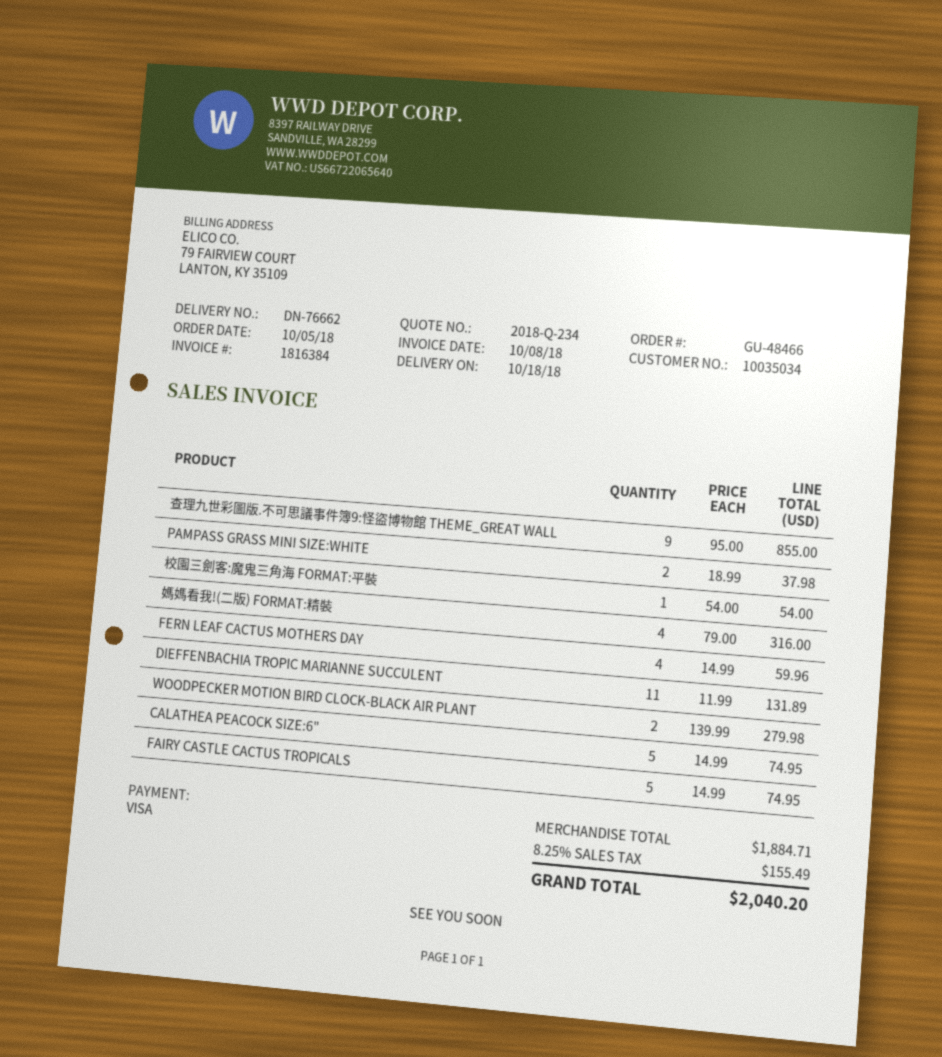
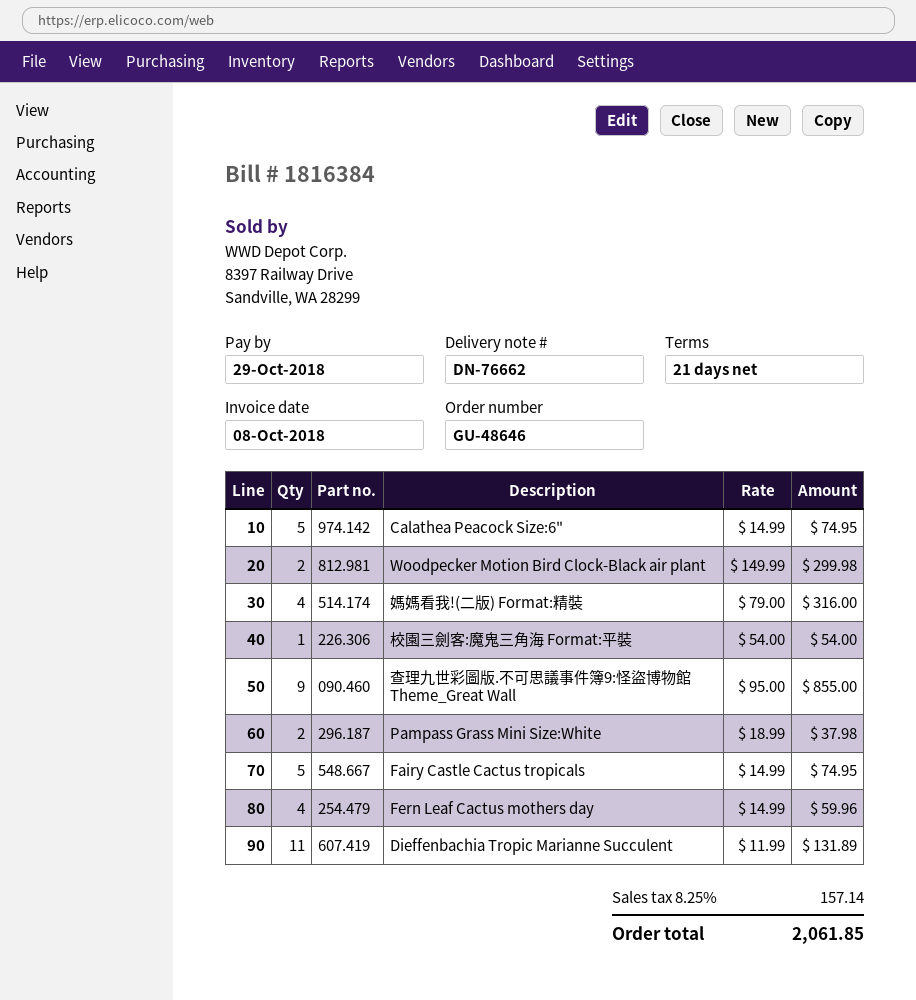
order number: GU-48466 -> GU-48646
WOODPECKER MOTION BIRD CLOCK-BLACK AIR PLANT: 2 x 139.99 = 279.98 -> 2 x 149.99 = 299.98
tax: 8.25% = 155.49 -> 8.25% = 157.14
total: 2040.20 -> 2061.85

